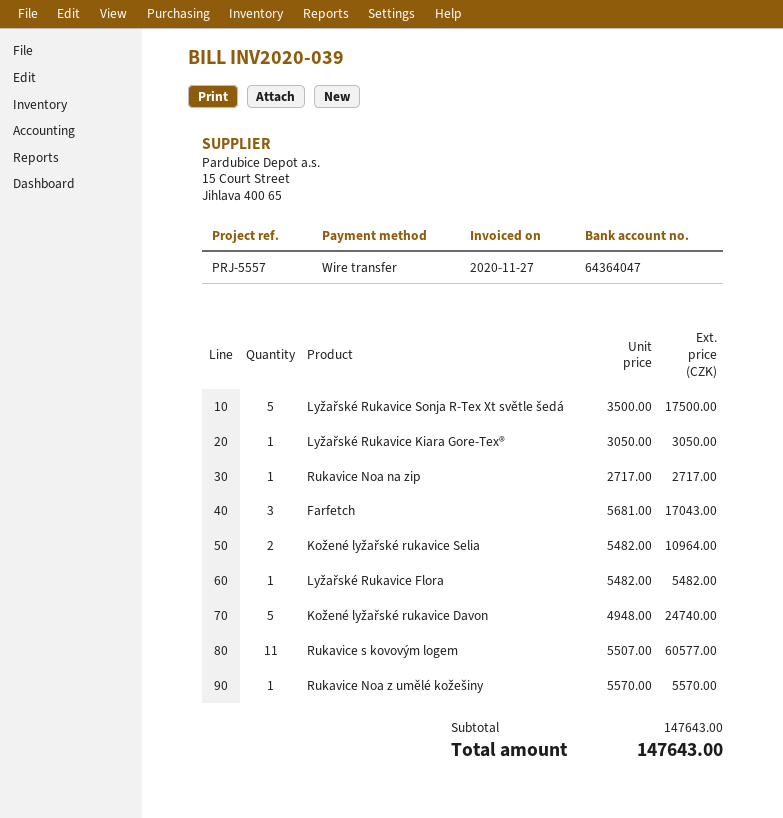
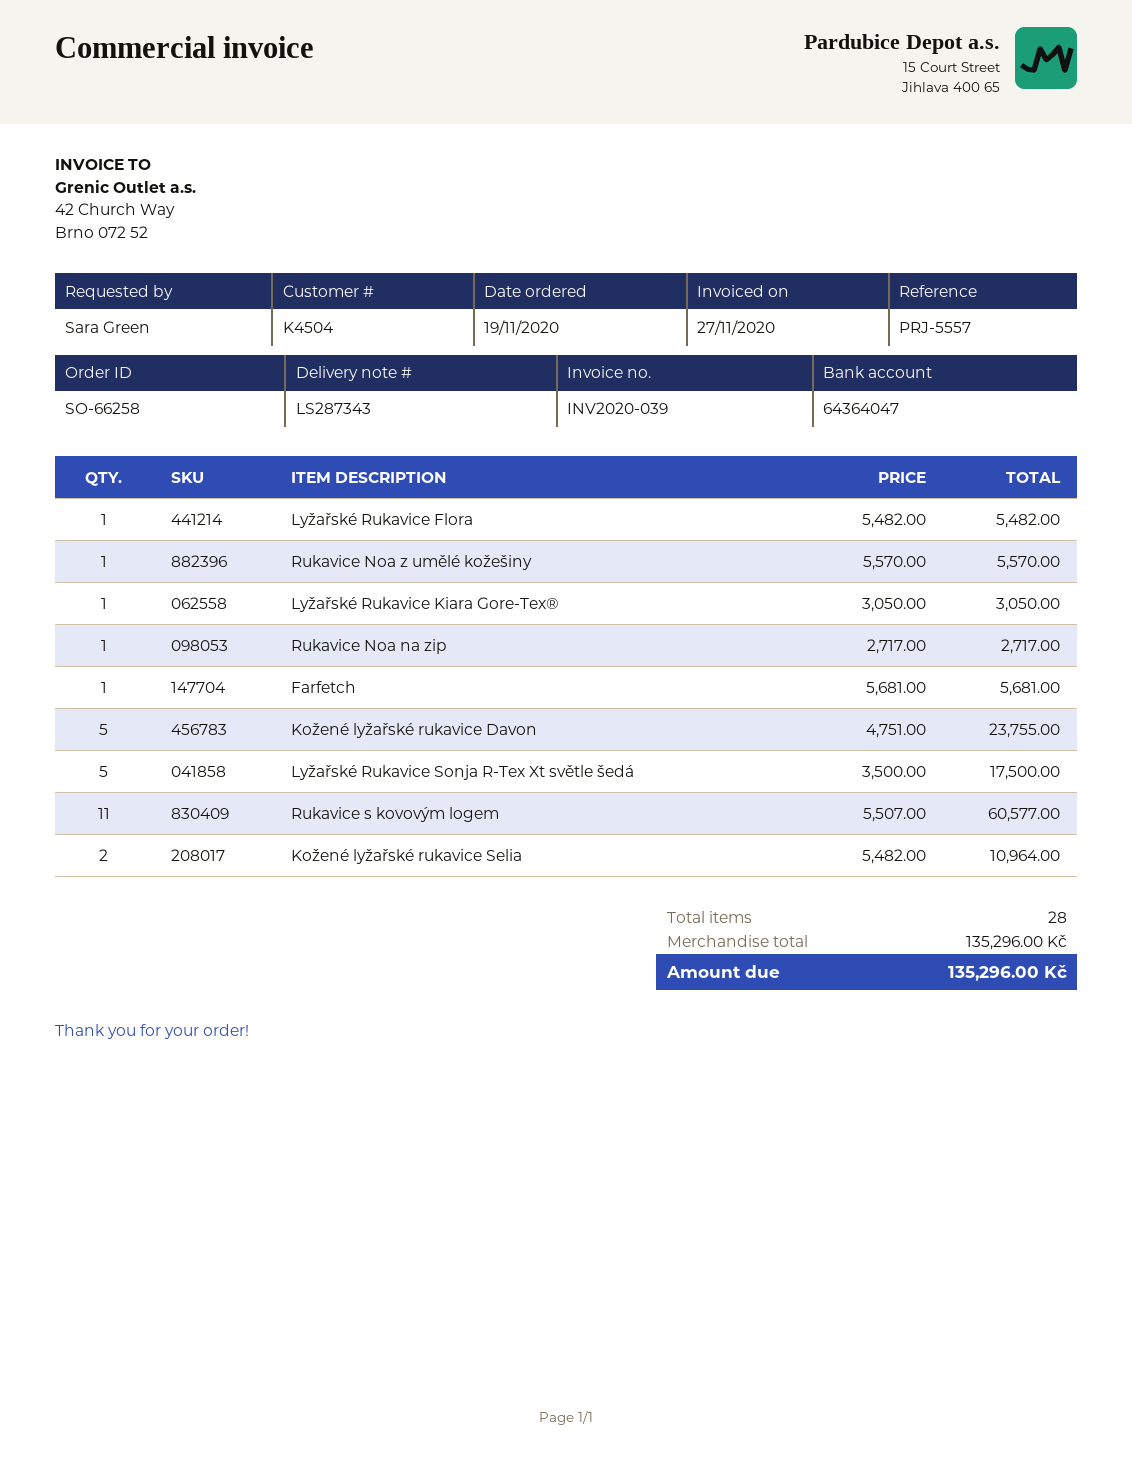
Farfetch: 3 x 5681.00 = 17043.00 -> 1 x 5681.00 = 5681.00
Kožené lyžařské rukavice Davon: 5 x 4948.00 = 24740.00 -> 5 x 4751.00 = 23755.00
subtotal: 147643.00 -> 135296.00
total: 147643.00 -> 135296.00

